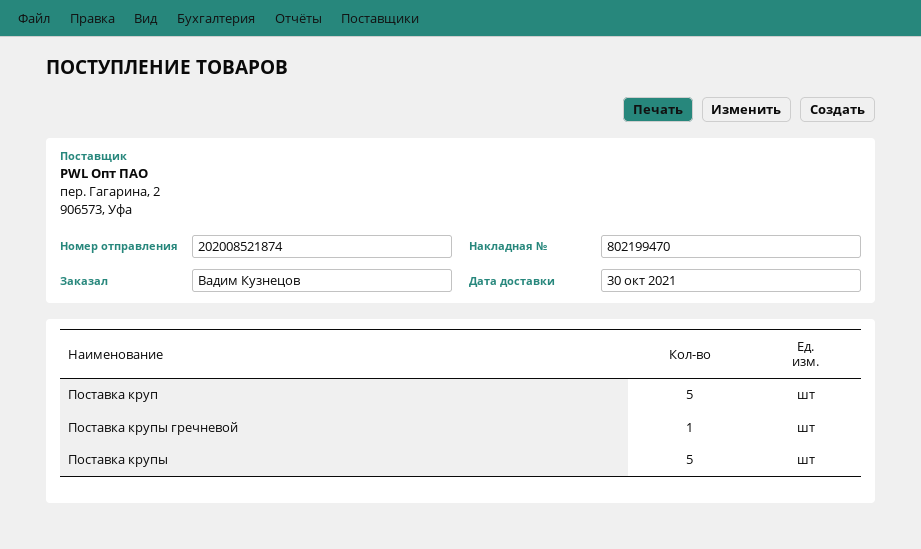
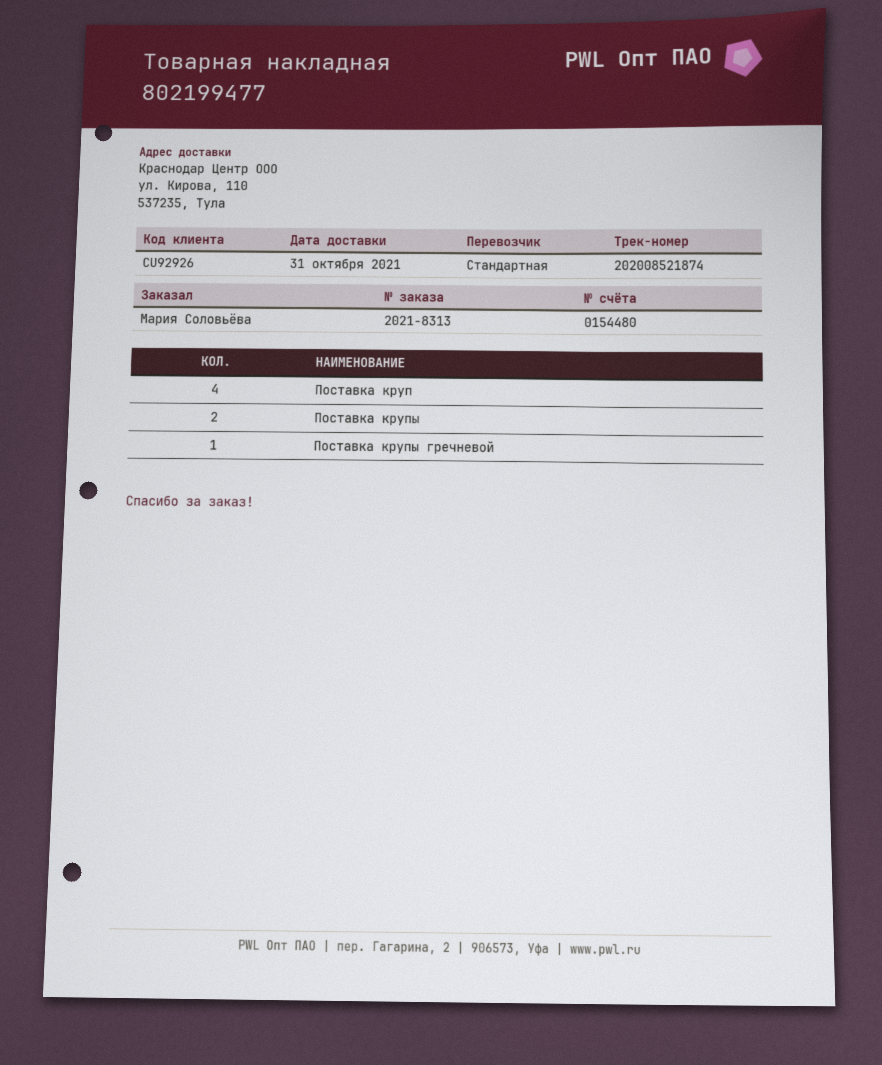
delivery note number: 802199470 -> 802199477
delivery date: 2021-10-30 -> 2021-10-31
ordered by: Вадим Кузнецов -> Мария Соловьёва
Поставка круп: 5 -> 4
Поставка крупы: 5 -> 2

